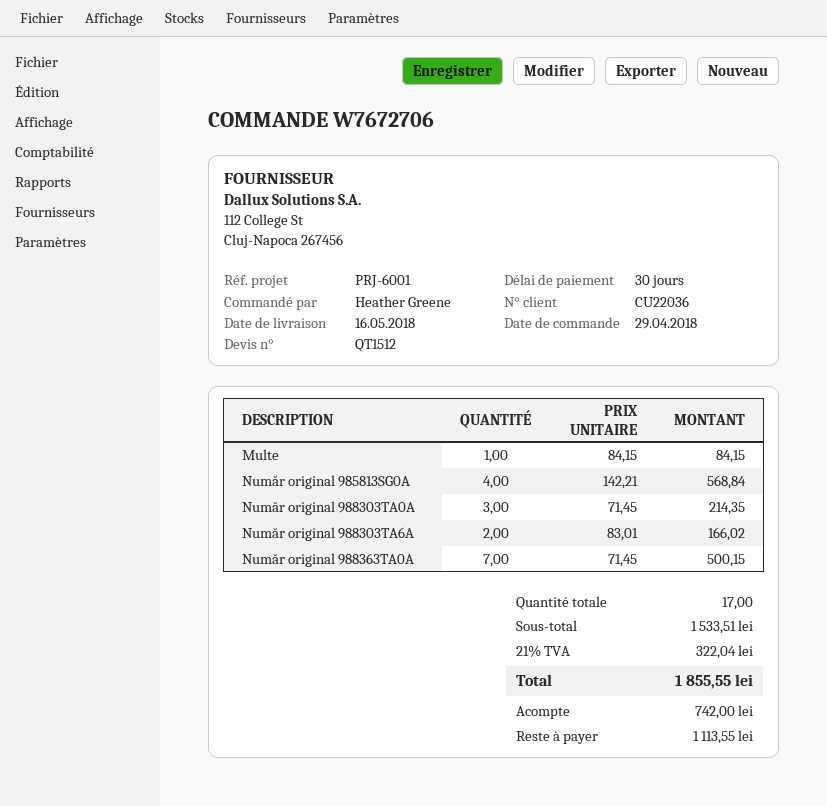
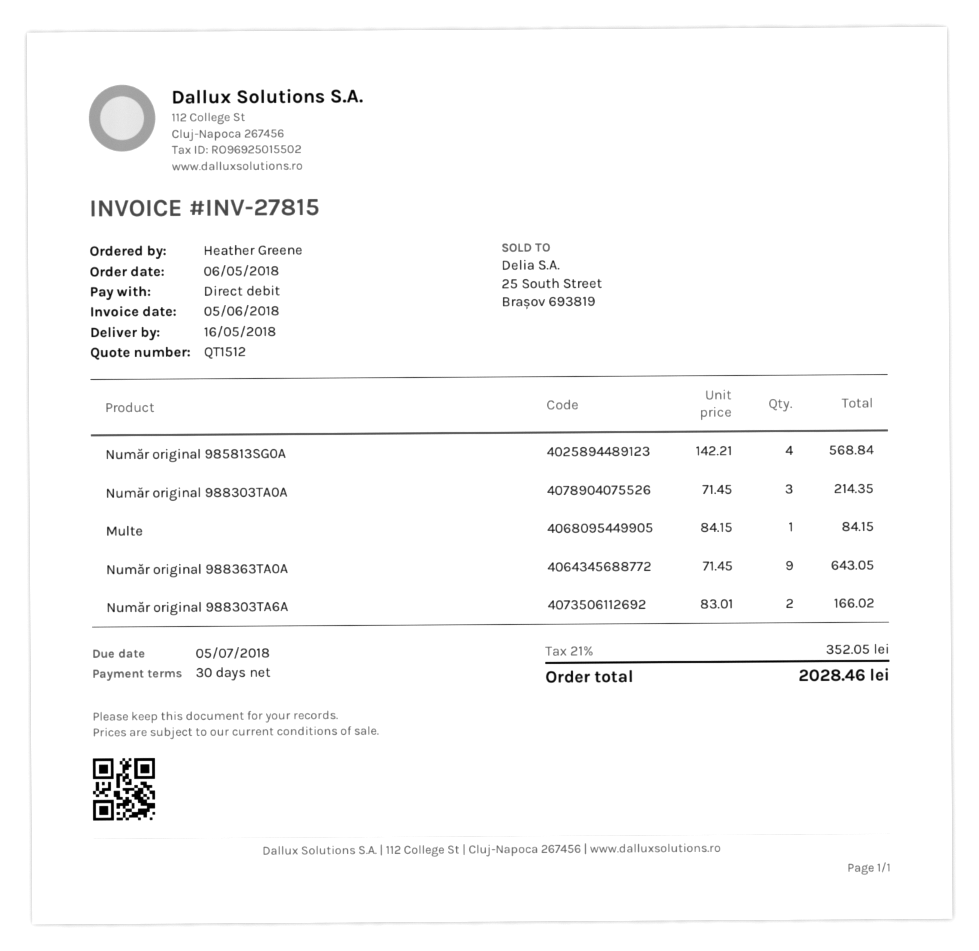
order date: 2018-04-29 -> 2018-05-06
Număr original 988363TA0A: 7 x 71.45 = 500.15 -> 9 x 71.45 = 643.05
tax: 21% = 322.04 -> 21% = 352.05
total: 1855.55 -> 2028.46

